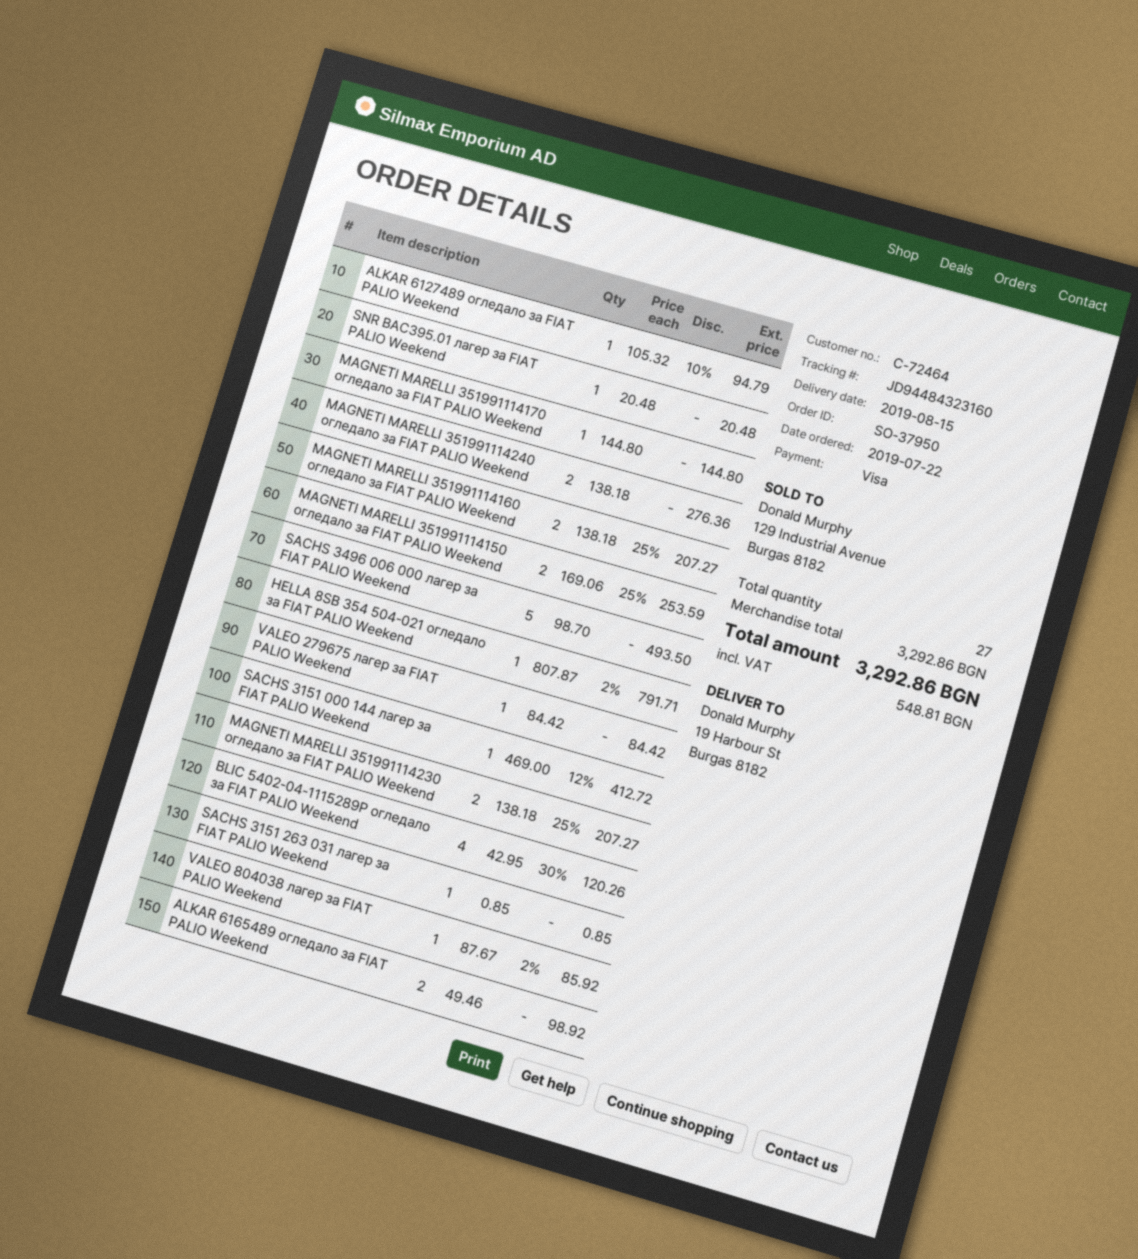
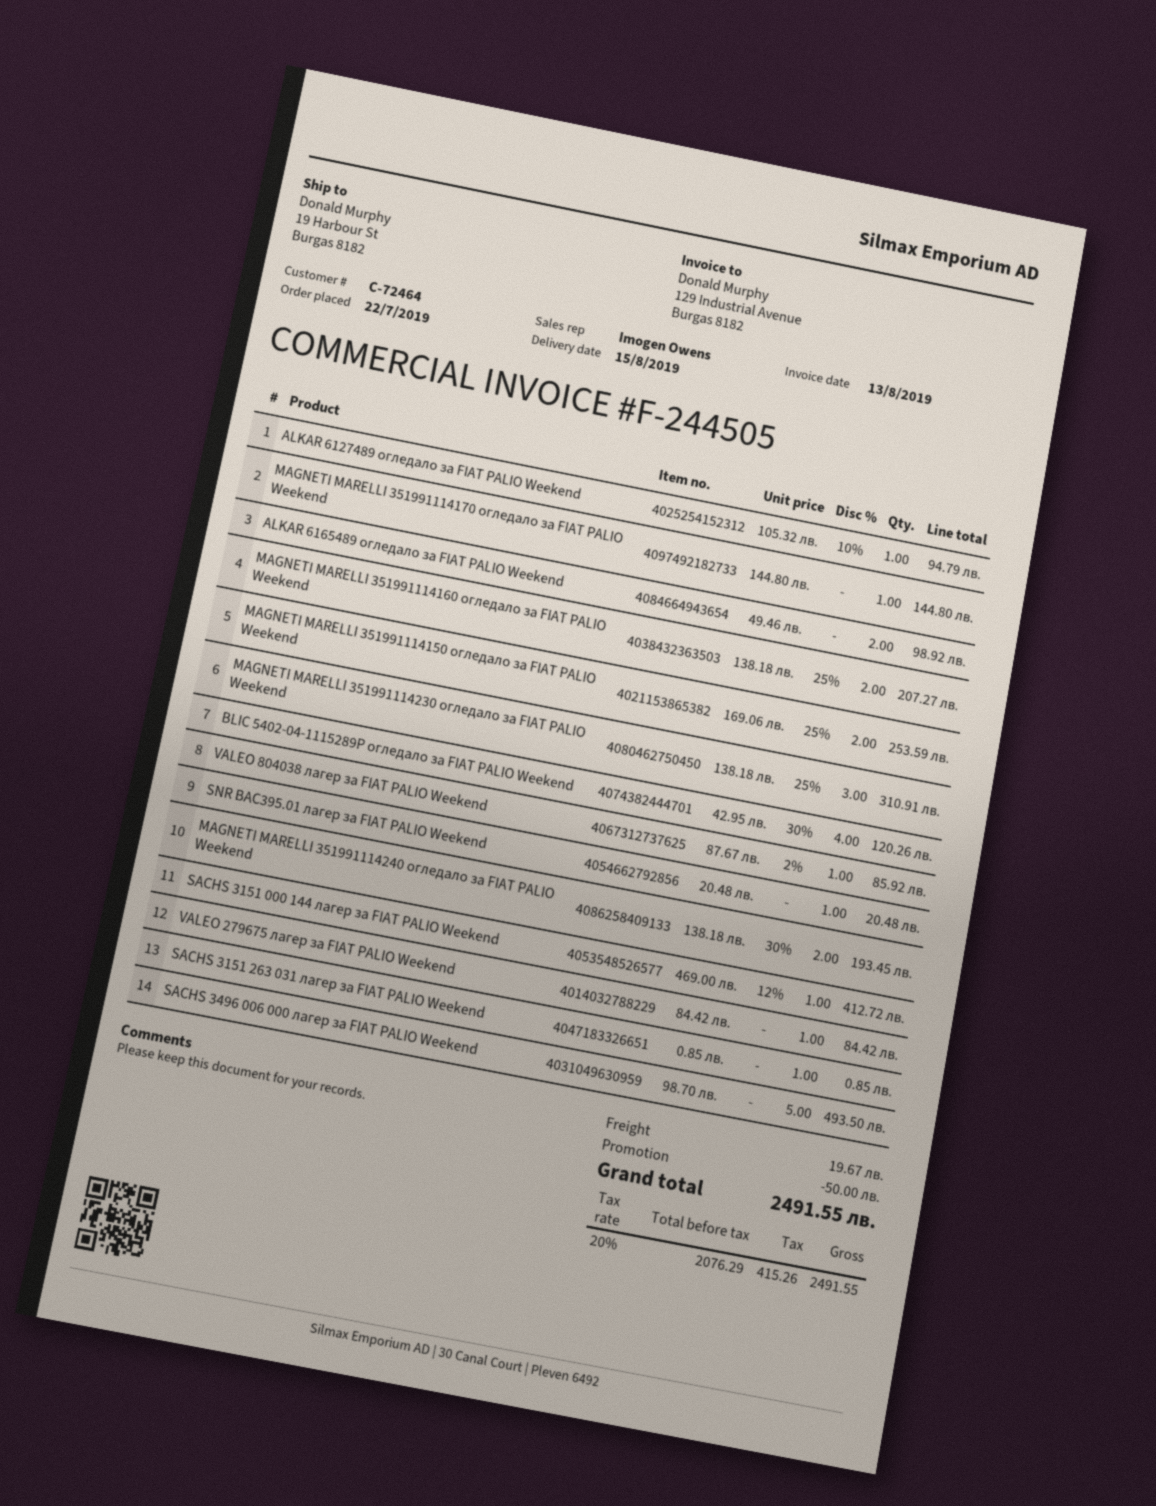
MAGNETI MARELLI 351991114240 огледало за FIAT PALIO Weekend: 2 x 138.18 = 276.36 -> 2 x 138.18 - 30% = 193.45
HELLA 8SB 354 504-021 огледало за FIAT PALIO Weekend: 1 x 807.87 - 2% = 791.71 -> none
MAGNETI MARELLI 351991114230 огледало за FIAT PALIO Weekend: 2 x 138.18 - 25% = 207.27 -> 3 x 138.18 - 25% = 310.91
discount: none -> 50.00
shipping: none -> 19.67
tax: 548.81 -> 415.26
total: 3292.86 -> 2491.55

